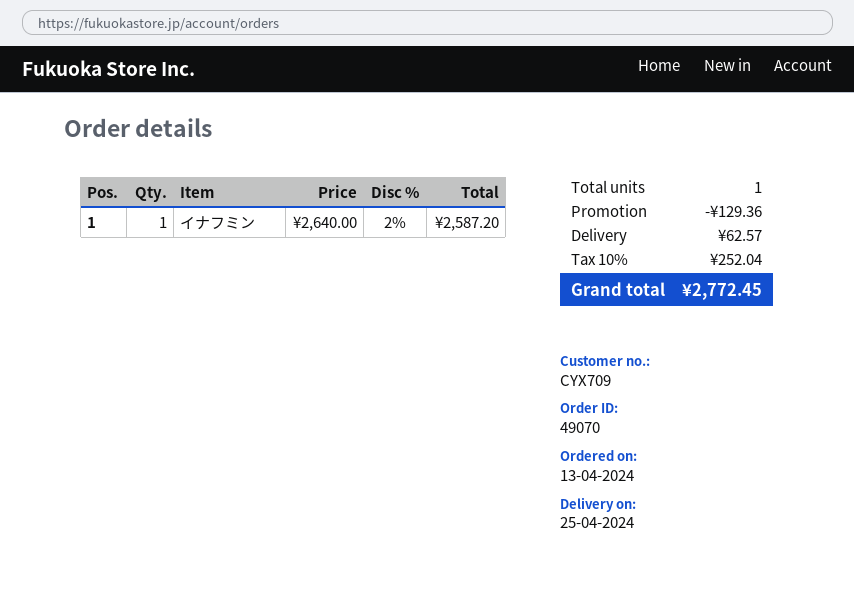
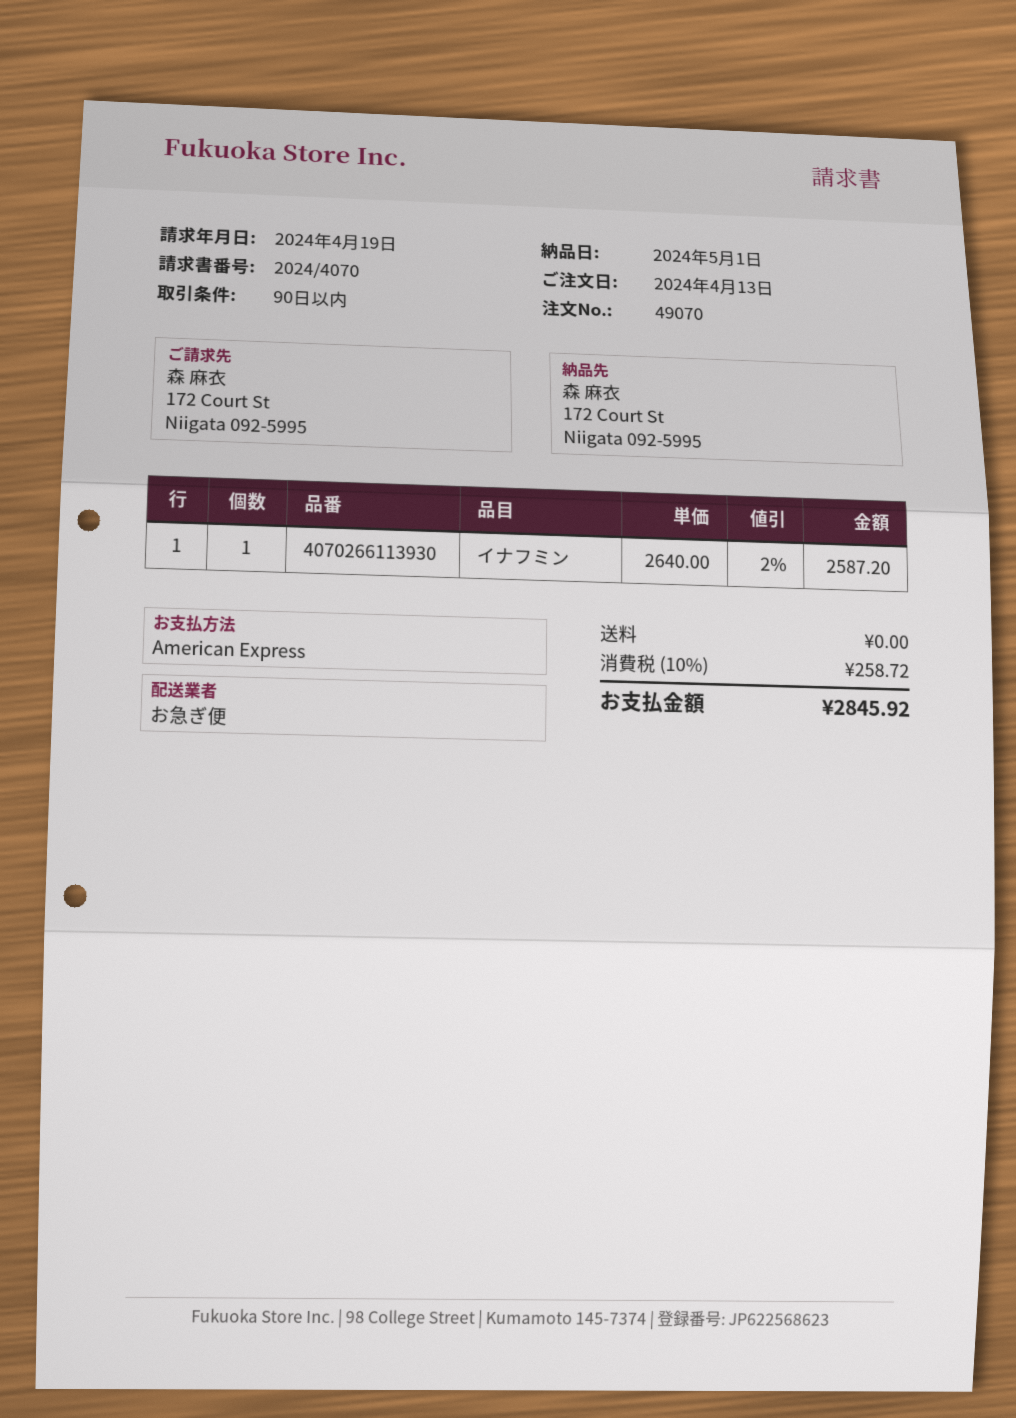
delivery date: 2024-04-25 -> 2024-05-01
discount: 129.36 -> none
shipping: 62.57 -> 0.00
tax: 10% = 252.04 -> 10% = 258.72
total: 2772.45 -> 2845.92

